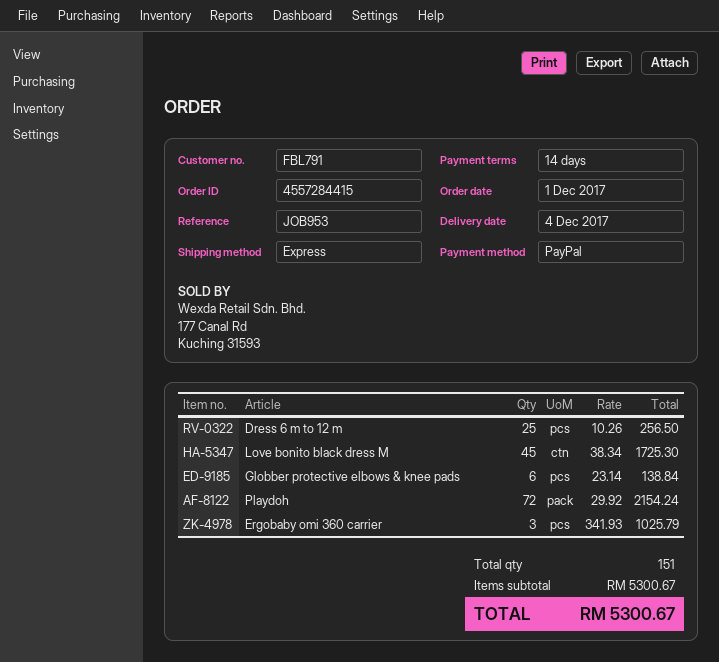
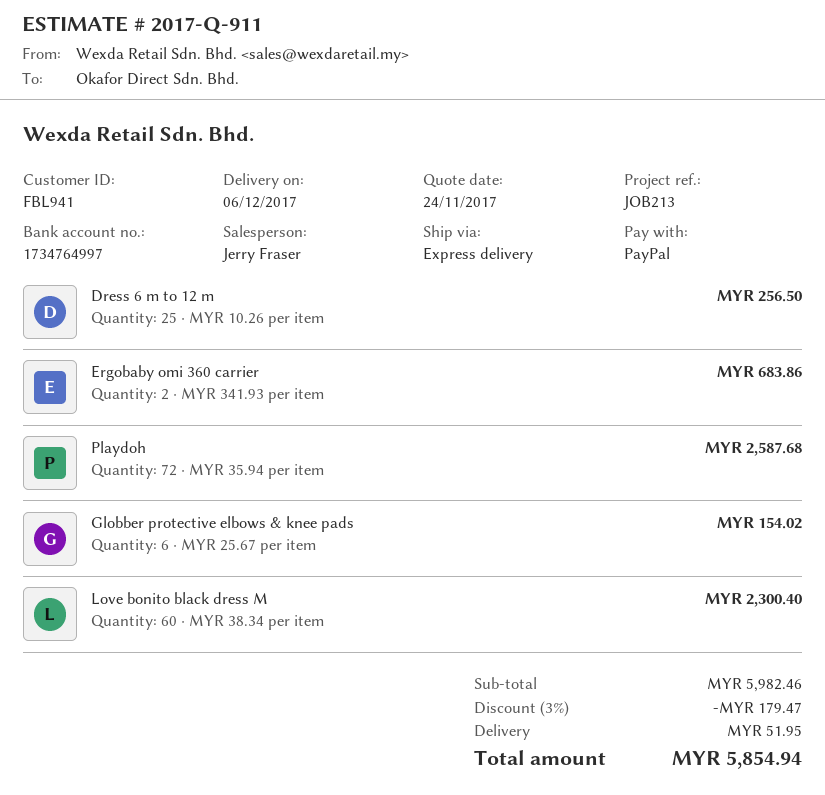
delivery date: 2017-12-04 -> 2017-12-06
customer number: FBL791 -> FBL941
reference: JOB953 -> JOB213
Love bonito black dress M: 45 x 38.34 = 1725.30 -> 60 x 38.34 = 2300.40
Globber protective elbows & knee pads: 6 x 23.14 = 138.84 -> 6 x 25.67 = 154.02
Playdoh: 72 x 29.92 = 2154.24 -> 72 x 35.94 = 2587.68
Ergobaby omi 360 carrier: 3 x 341.93 = 1025.79 -> 2 x 341.93 = 683.86
subtotal: 5300.67 -> 5982.46
discount: none -> 3% = 179.47
shipping: none -> 51.95
total: 5300.67 -> 5854.94

